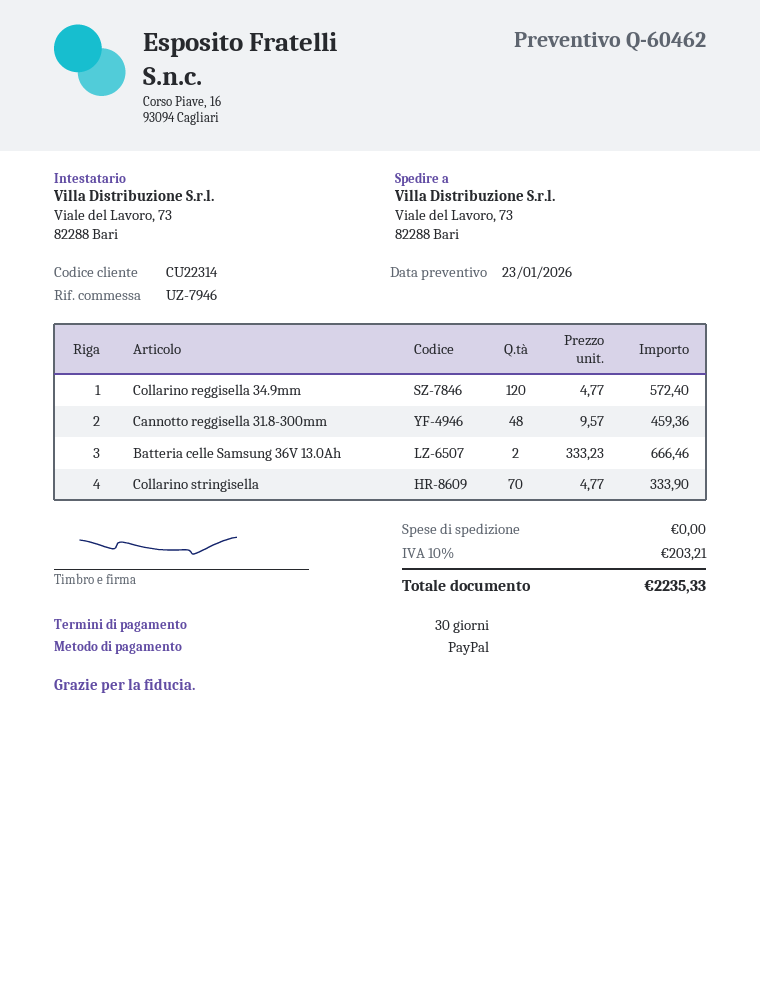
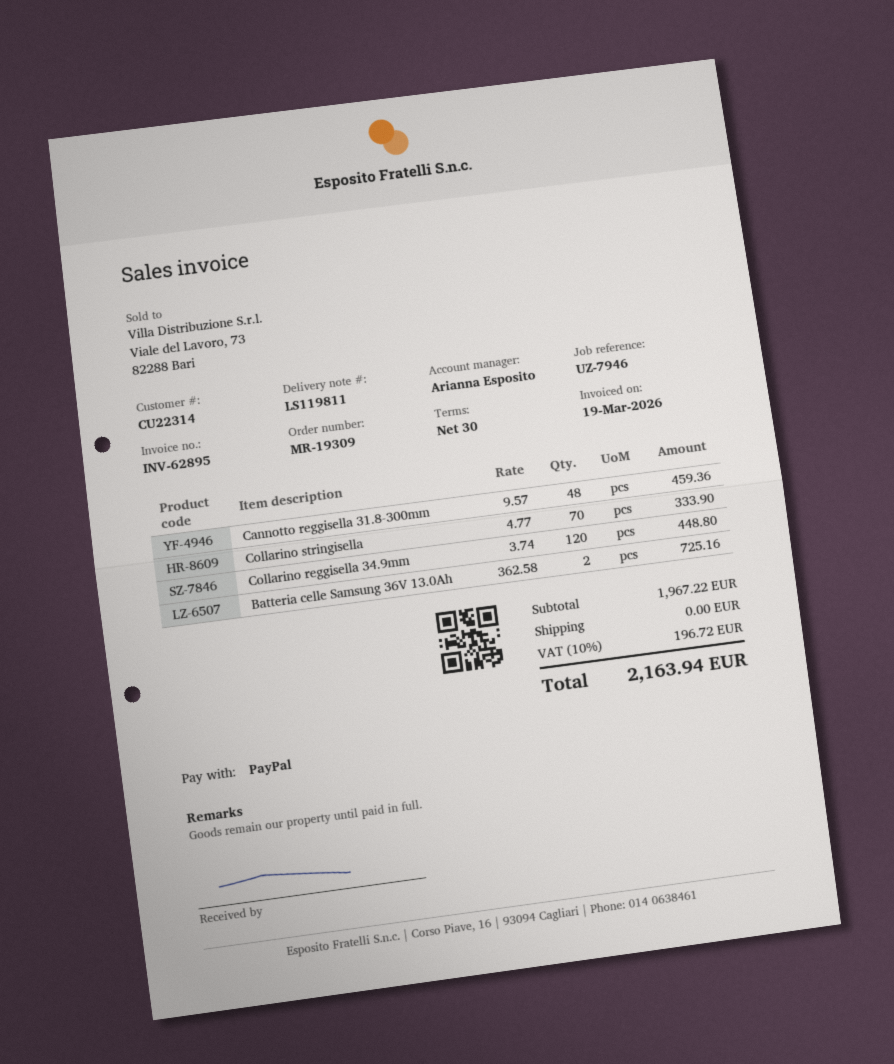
Collarino reggisella 34.9mm: 120 x 4.77 = 572.40 -> 120 x 3.74 = 448.80
Batteria celle Samsung 36V 13.0Ah: 2 x 333.23 = 666.46 -> 2 x 362.58 = 725.16
tax: 10% = 203.21 -> 10% = 196.72
total: 2235.33 -> 2163.94

